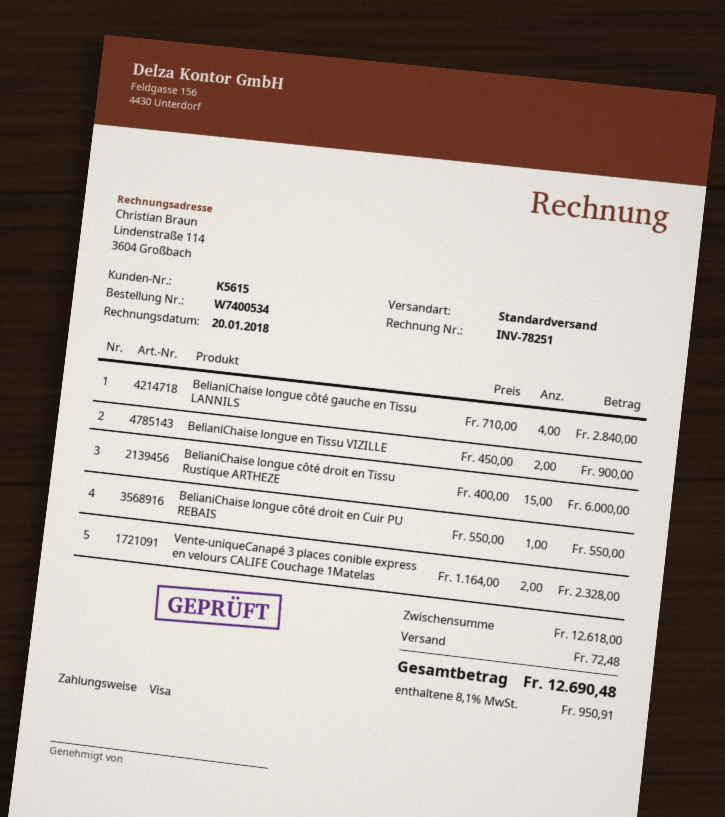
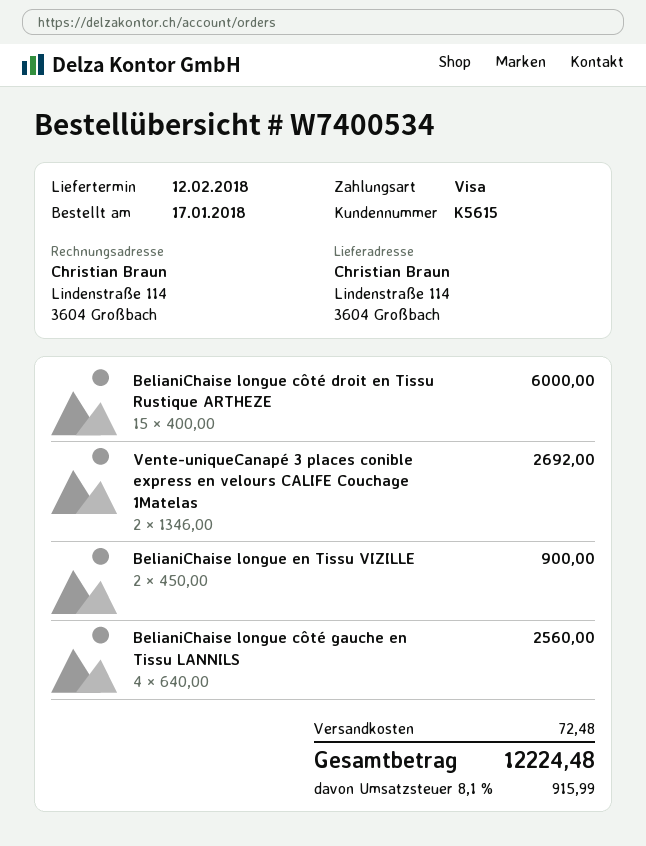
BelianiChaise longue côté gauche en Tissu LANNILS: 4 x 710.00 = 2840.00 -> 4 x 640.00 = 2560.00
BelianiChaise longue côté droit en Cuir PU REBAIS: 1 x 550.00 = 550.00 -> none
Vente-uniqueCanapé 3 places conible express en velours CALIFE Couchage 1Matelas: 2 x 1164.00 = 2328.00 -> 2 x 1346.00 = 2692.00
tax: 8.1% = 950.91 -> 8.1% = 915.99
total: 12690.48 -> 12224.48

